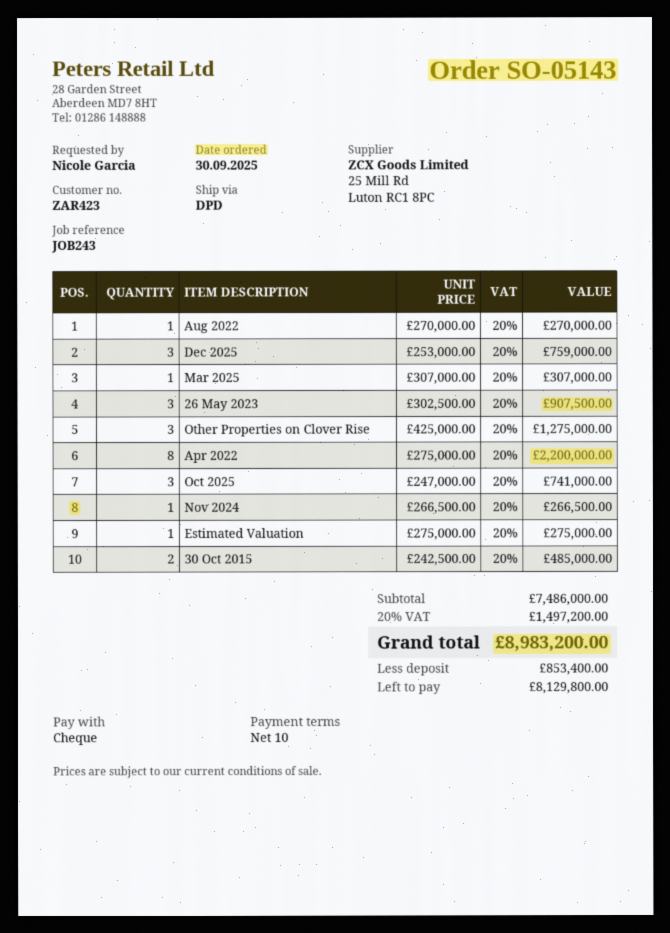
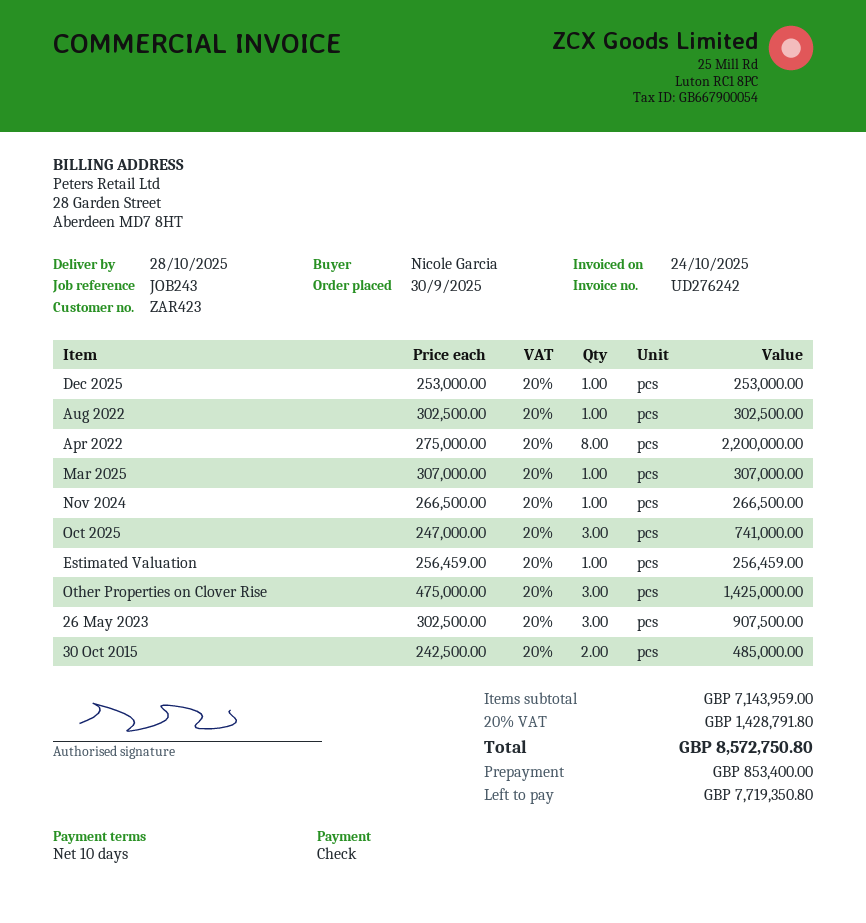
Aug 2022: 1 x 270000.00 = 270000.00 -> 1 x 302500.00 = 302500.00
Dec 2025: 3 x 253000.00 = 759000.00 -> 1 x 253000.00 = 253000.00
Other Properties on Clover Rise: 3 x 425000.00 = 1275000.00 -> 3 x 475000.00 = 1425000.00
Estimated Valuation: 1 x 275000.00 = 275000.00 -> 1 x 256459.00 = 256459.00
subtotal: 7486000.00 -> 7143959.00
tax: 20% = 1497200.00 -> 20% = 1428791.80
total: 8983200.00 -> 8572750.80
balance: 8129800.00 -> 7719350.80

